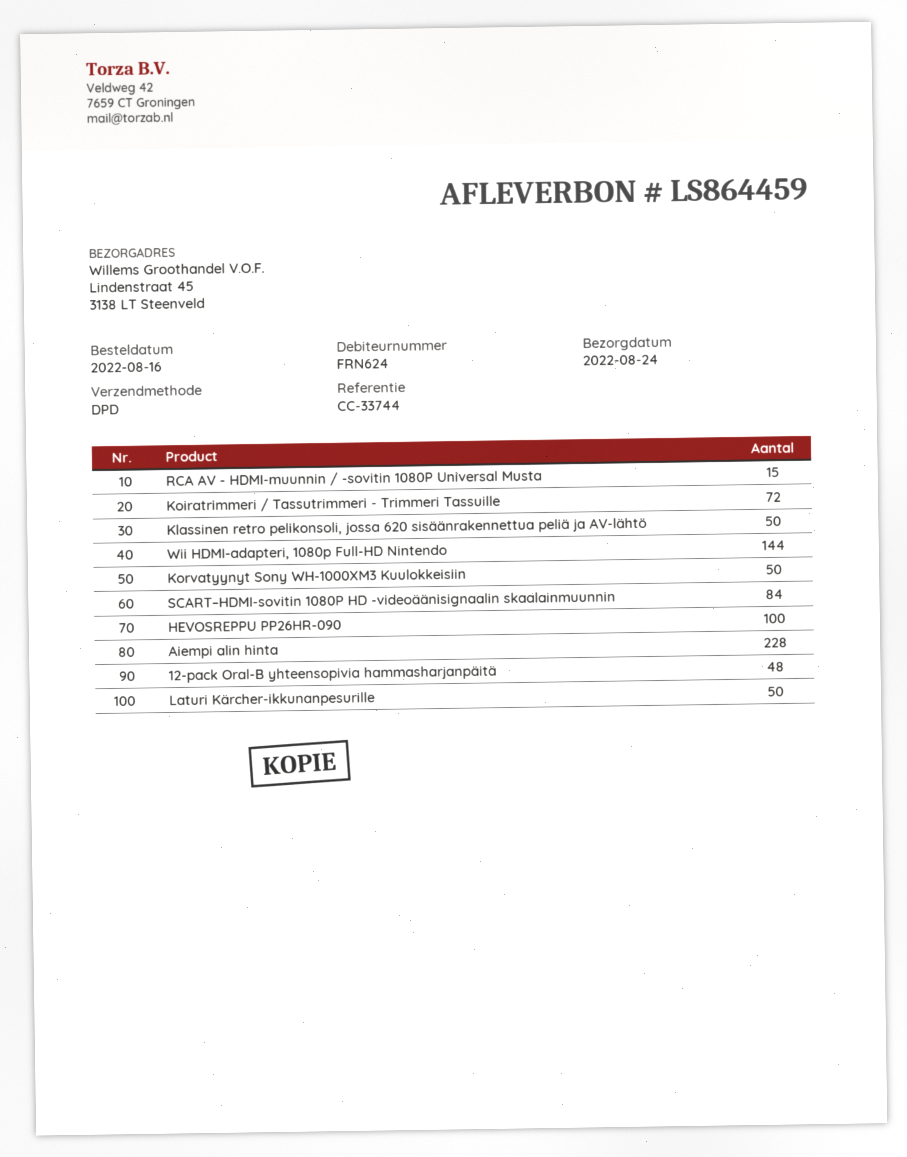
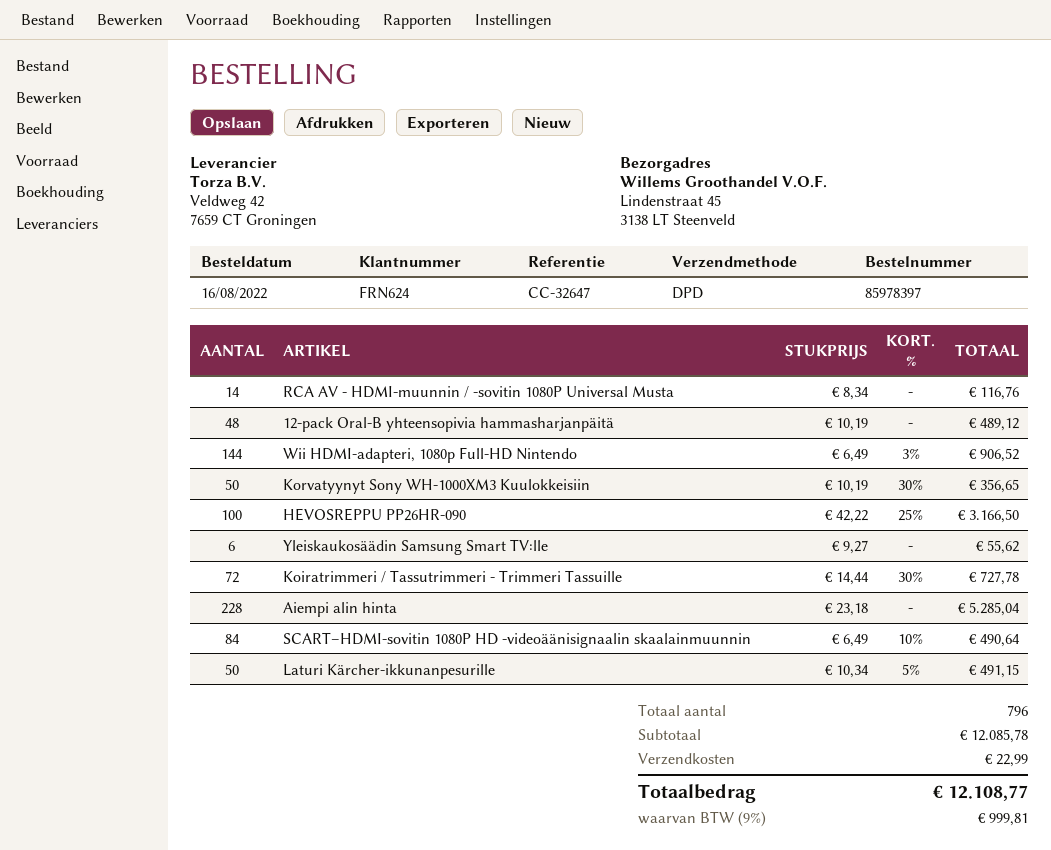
reference: CC-33744 -> CC-32647
RCA AV - HDMI-muunnin / -sovitin 1080P Universal Musta: 15 -> 14
Klassinen retro pelikonsoli, jossa 620 sisäänrakennettua peliä ja AV-lähtö: 50 -> none
Yleiskaukosäädin Samsung Smart TV:lle: none -> 6

